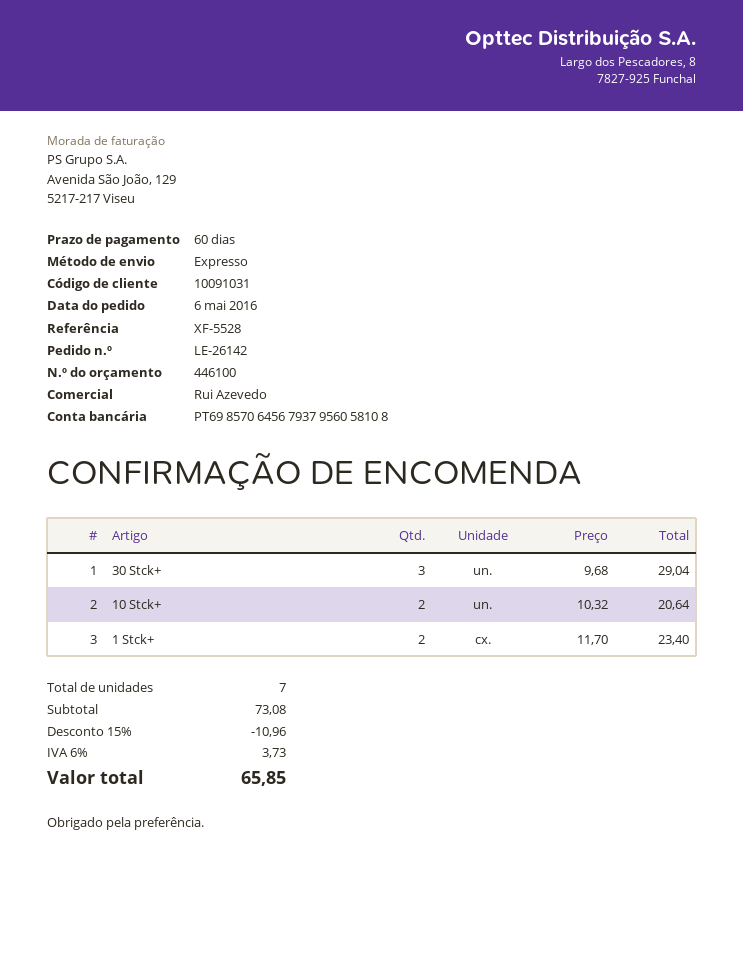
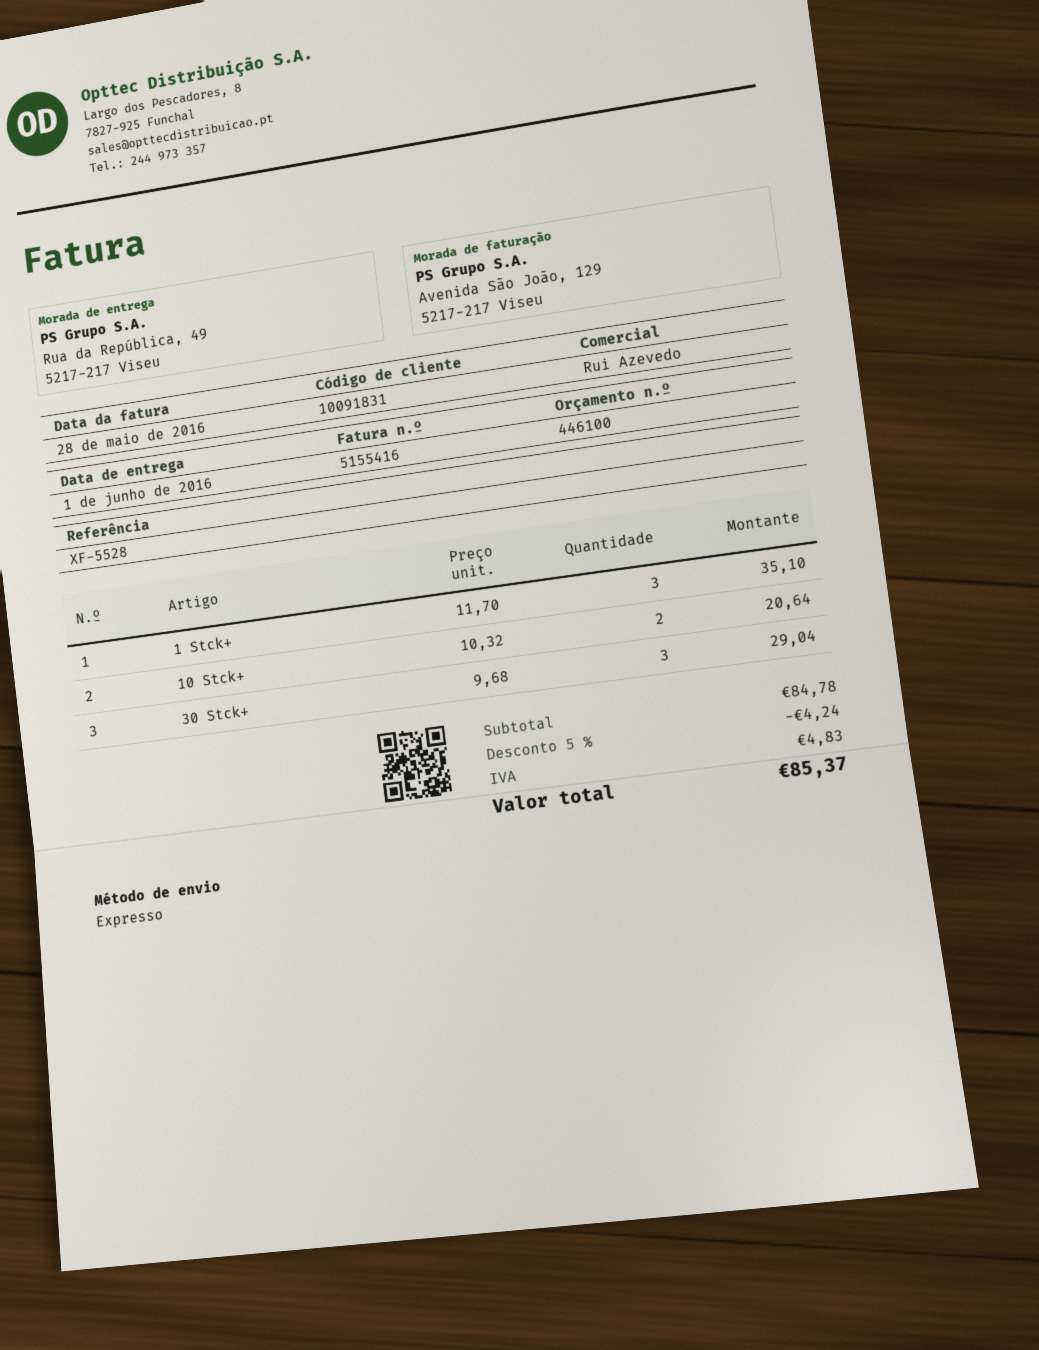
customer number: 10091031 -> 10091831
1 Stck+: 2 x 11.70 = 23.40 -> 3 x 11.70 = 35.10
subtotal: 73.08 -> 84.78
discount: 15% = 10.96 -> 5% = 4.24
tax: 3.73 -> 4.83
total: 65.85 -> 85.37

